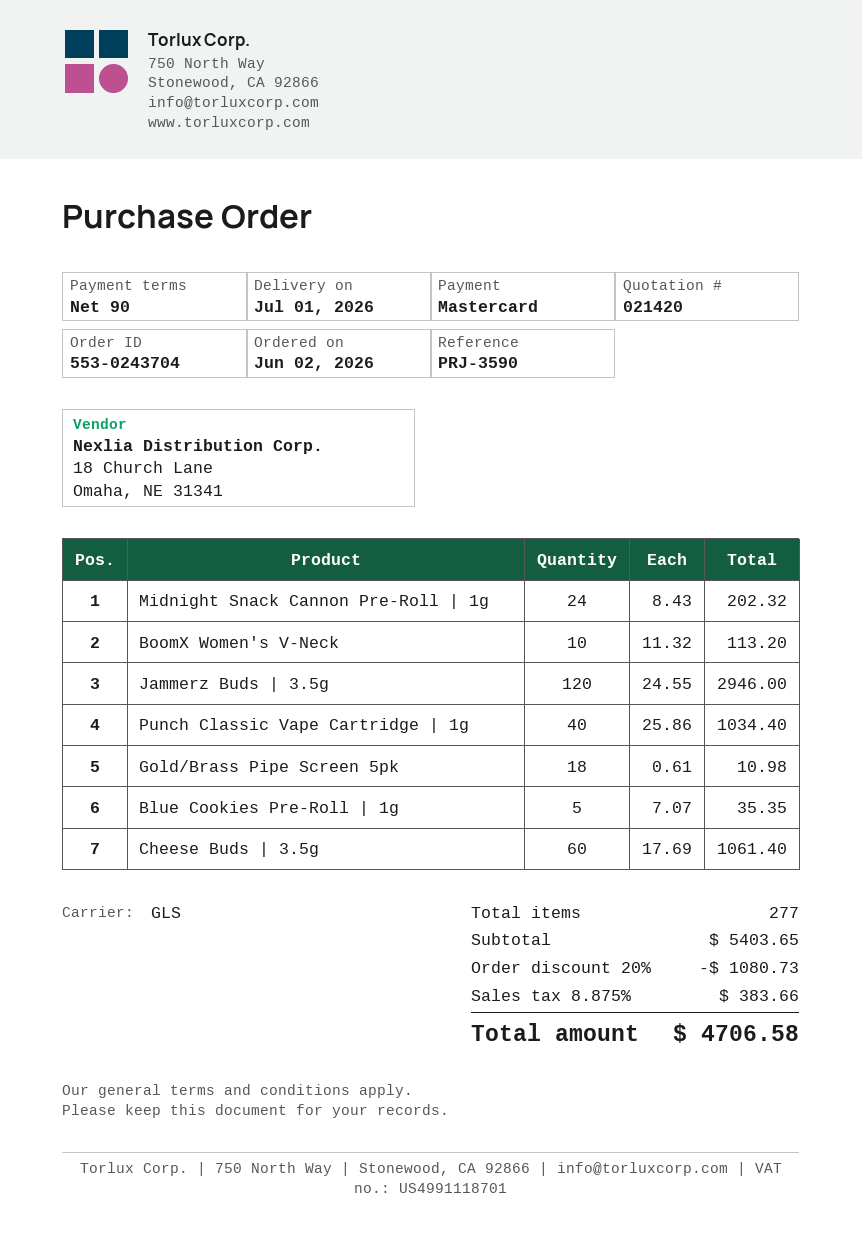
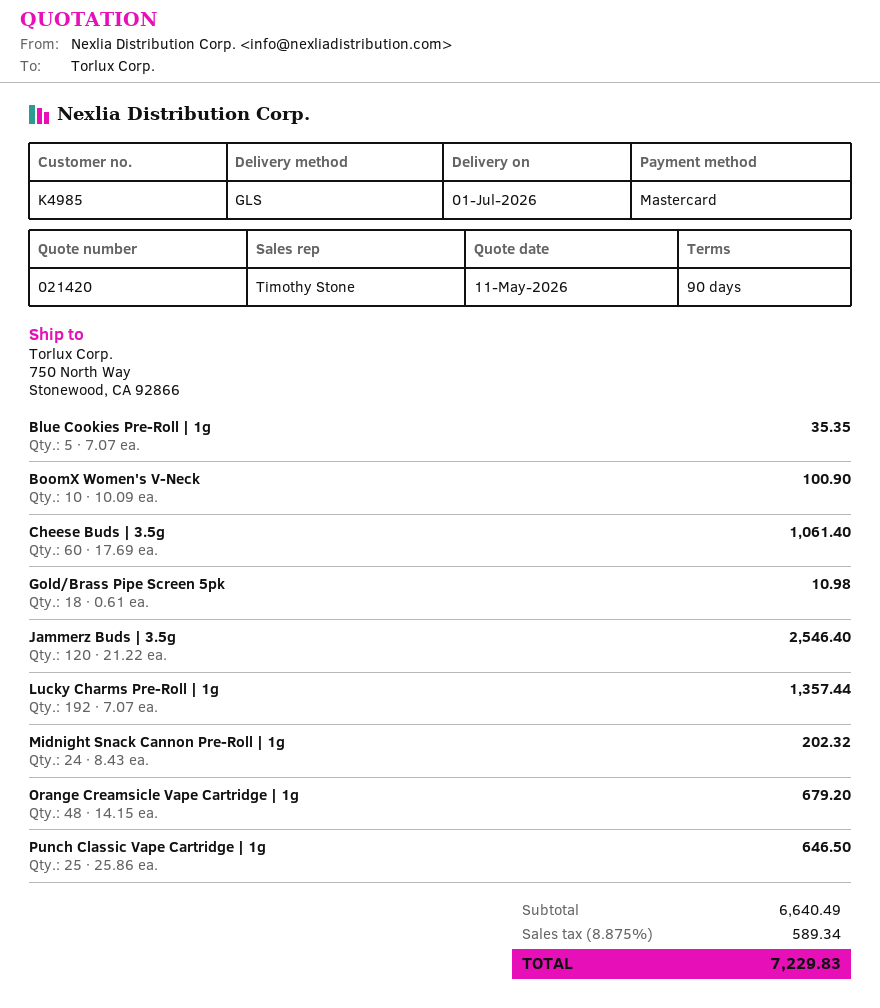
BoomX Women's V-Neck: 10 x 11.32 = 113.20 -> 10 x 10.09 = 100.90
Jammerz Buds | 3.5g: 120 x 24.55 = 2946.00 -> 120 x 21.22 = 2546.40
Punch Classic Vape Cartridge | 1g: 40 x 25.86 = 1034.40 -> 25 x 25.86 = 646.50
Lucky Charms Pre-Roll | 1g: none -> 192 x 7.07 = 1357.44
Orange Creamsicle Vape Cartridge | 1g: none -> 48 x 14.15 = 679.20
subtotal: 5403.65 -> 6640.49
discount: 20% = 1080.73 -> none
tax: 8.875% = 383.66 -> 8.875% = 589.34
total: 4706.58 -> 7229.83

